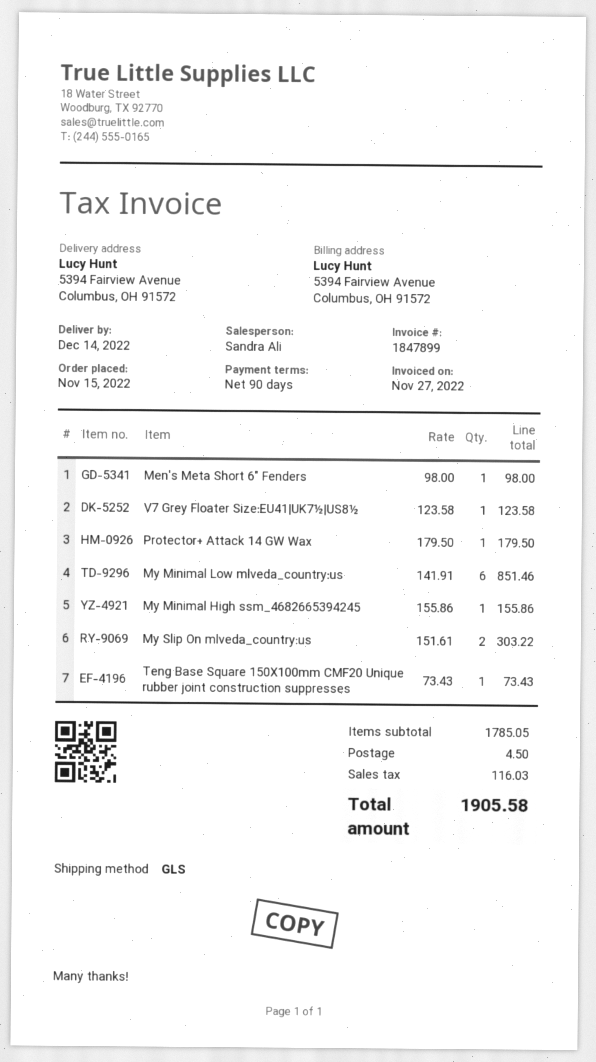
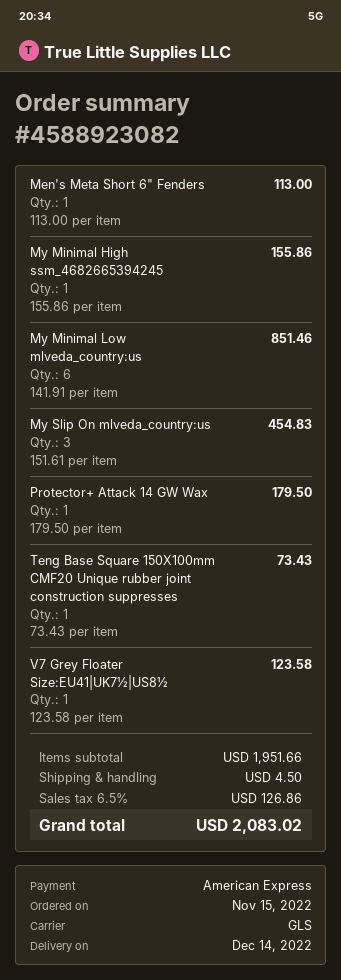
Men's Meta Short 6" Fenders: 1 x 98.00 = 98.00 -> 1 x 113.00 = 113.00
My Slip On mlveda_country:us: 2 x 151.61 = 303.22 -> 3 x 151.61 = 454.83
subtotal: 1785.05 -> 1951.66
tax: 116.03 -> 126.86
total: 1905.58 -> 2083.02

